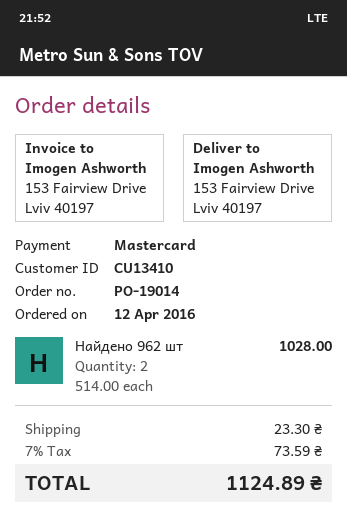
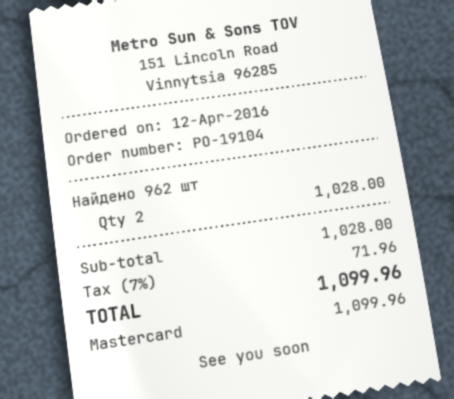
order number: PO-19014 -> PO-19104
shipping: 23.30 -> none
tax: 7% = 73.59 -> 7% = 71.96
total: 1124.89 -> 1099.96

